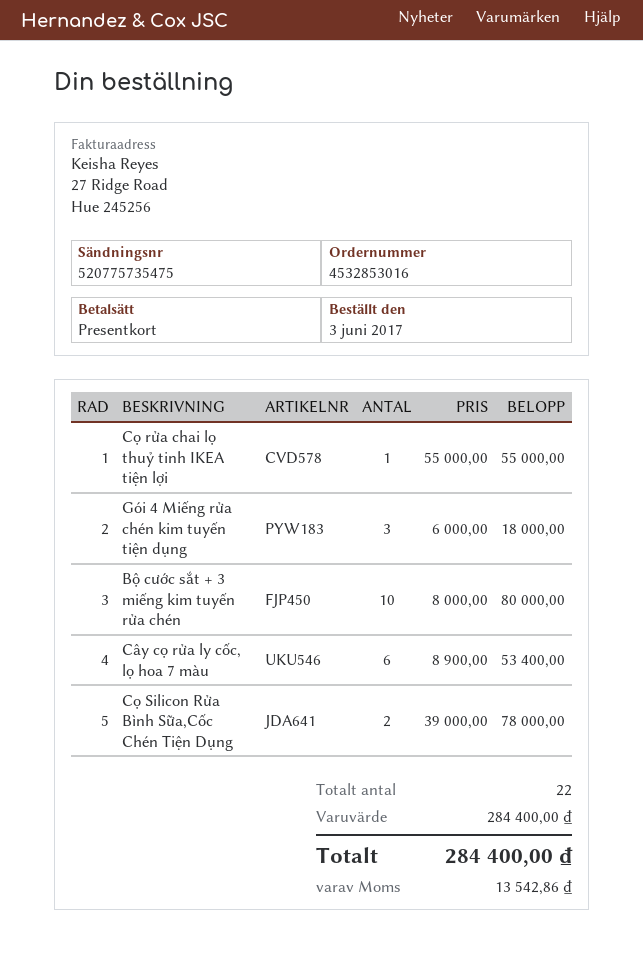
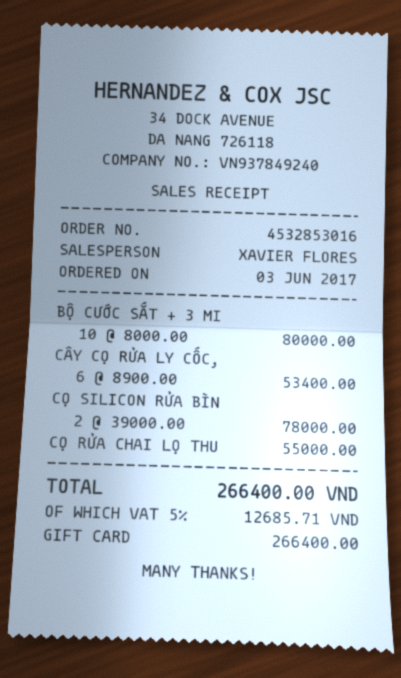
Gói 4 Miếng rửa chén kim tuyến tiện dụng: 3 x 6000.00 = 18000.00 -> none
tax: 13542.86 -> 12685.71
total: 284400.00 -> 266400.00

